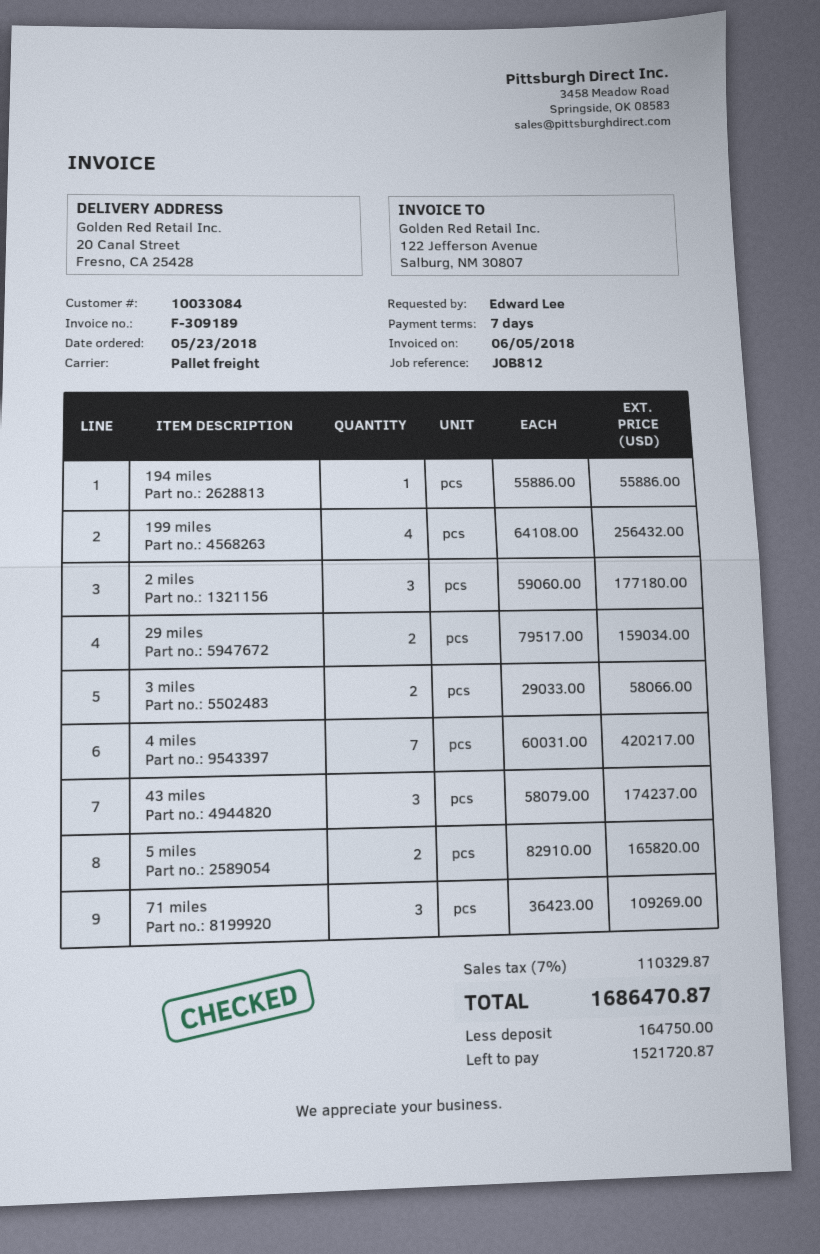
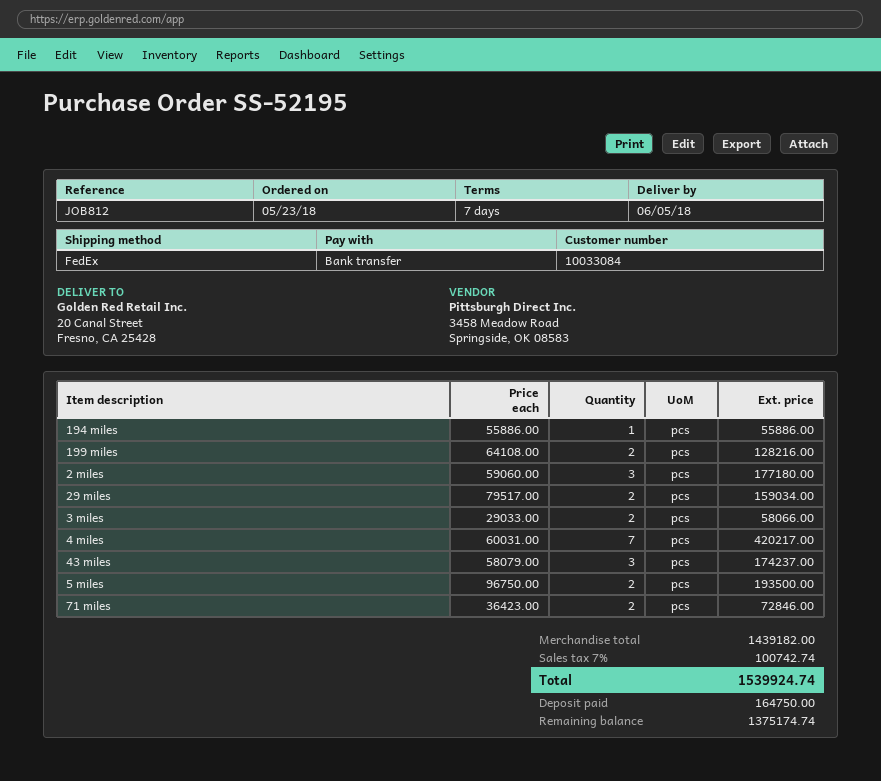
shipping method: pallet freight -> FedEx
199 miles: 4 x 64108.00 = 256432.00 -> 2 x 64108.00 = 128216.00
5 miles: 2 x 82910.00 = 165820.00 -> 2 x 96750.00 = 193500.00
71 miles: 3 x 36423.00 = 109269.00 -> 2 x 36423.00 = 72846.00
tax: 7% = 110329.87 -> 7% = 100742.74
total: 1686470.87 -> 1539924.74
balance: 1521720.87 -> 1375174.74

